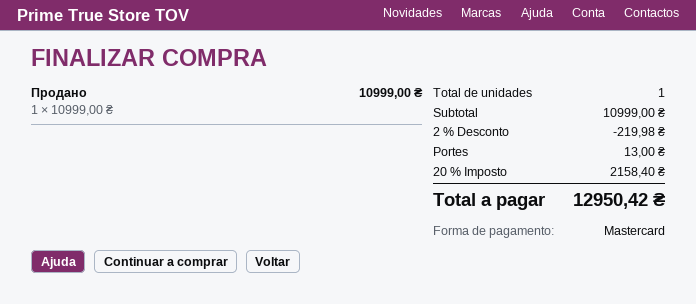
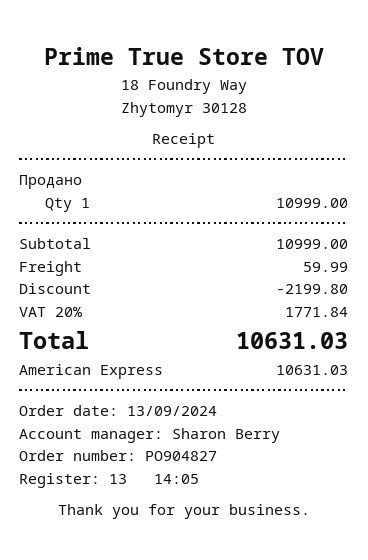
payment method: Mastercard -> American Express
discount: 219.98 -> 2199.80
shipping: 13.00 -> 59.99
tax: 20% = 2158.40 -> 20% = 1771.84
total: 12950.42 -> 10631.03

